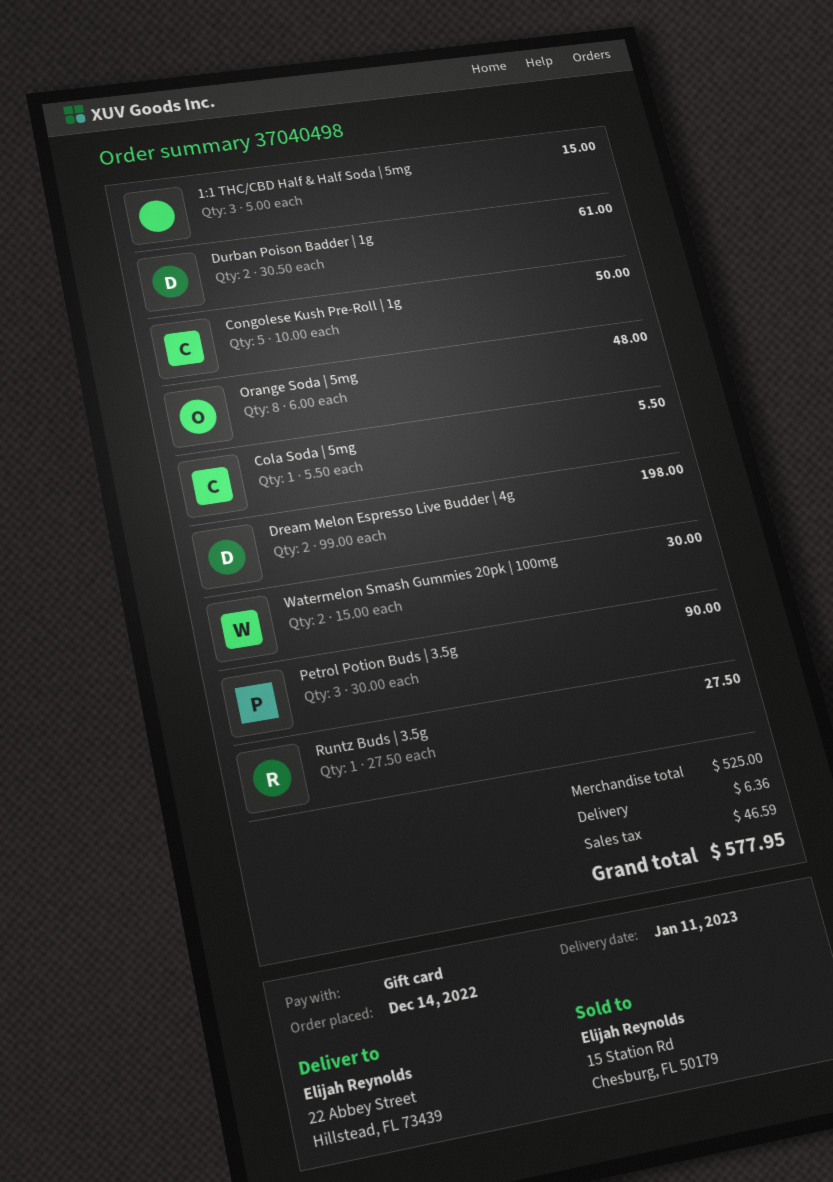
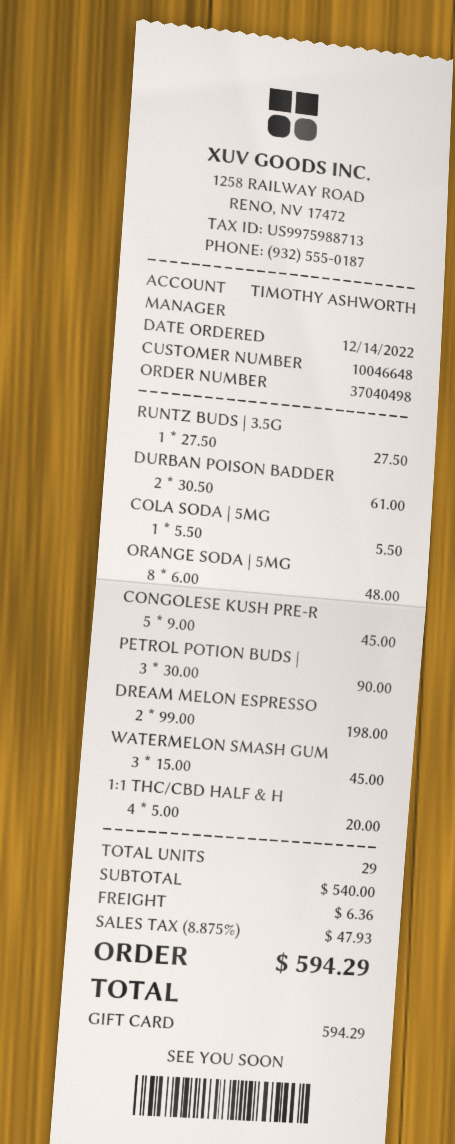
1:1 THC/CBD Half & Half Soda | 5mg: 3 x 5.00 = 15.00 -> 4 x 5.00 = 20.00
Congolese Kush Pre-Roll | 1g: 5 x 10.00 = 50.00 -> 5 x 9.00 = 45.00
Watermelon Smash Gummies 20pk | 100mg: 2 x 15.00 = 30.00 -> 3 x 15.00 = 45.00
subtotal: 525.00 -> 540.00
tax: 46.59 -> 47.93
total: 577.95 -> 594.29

